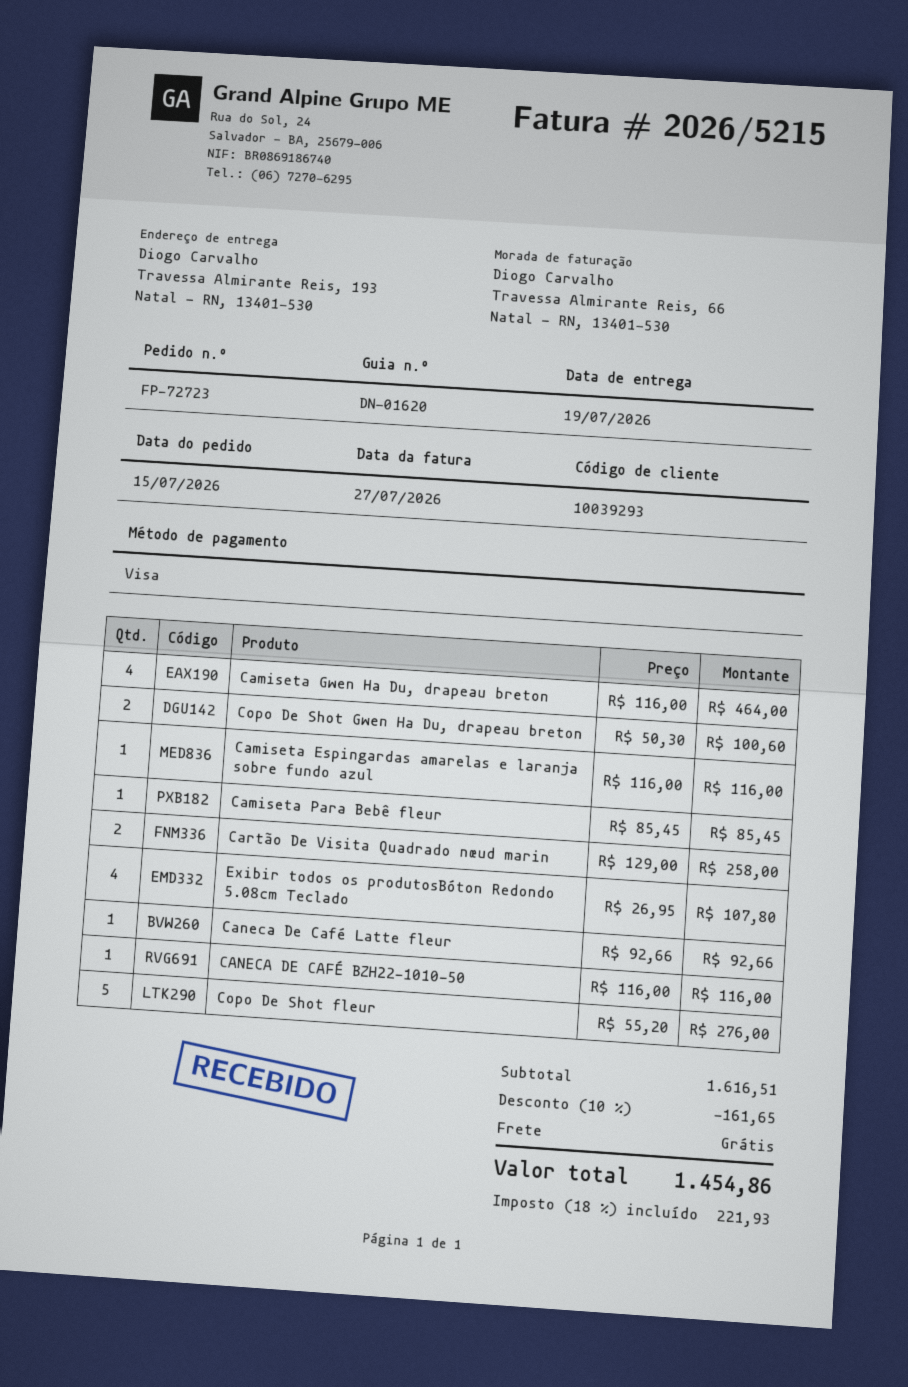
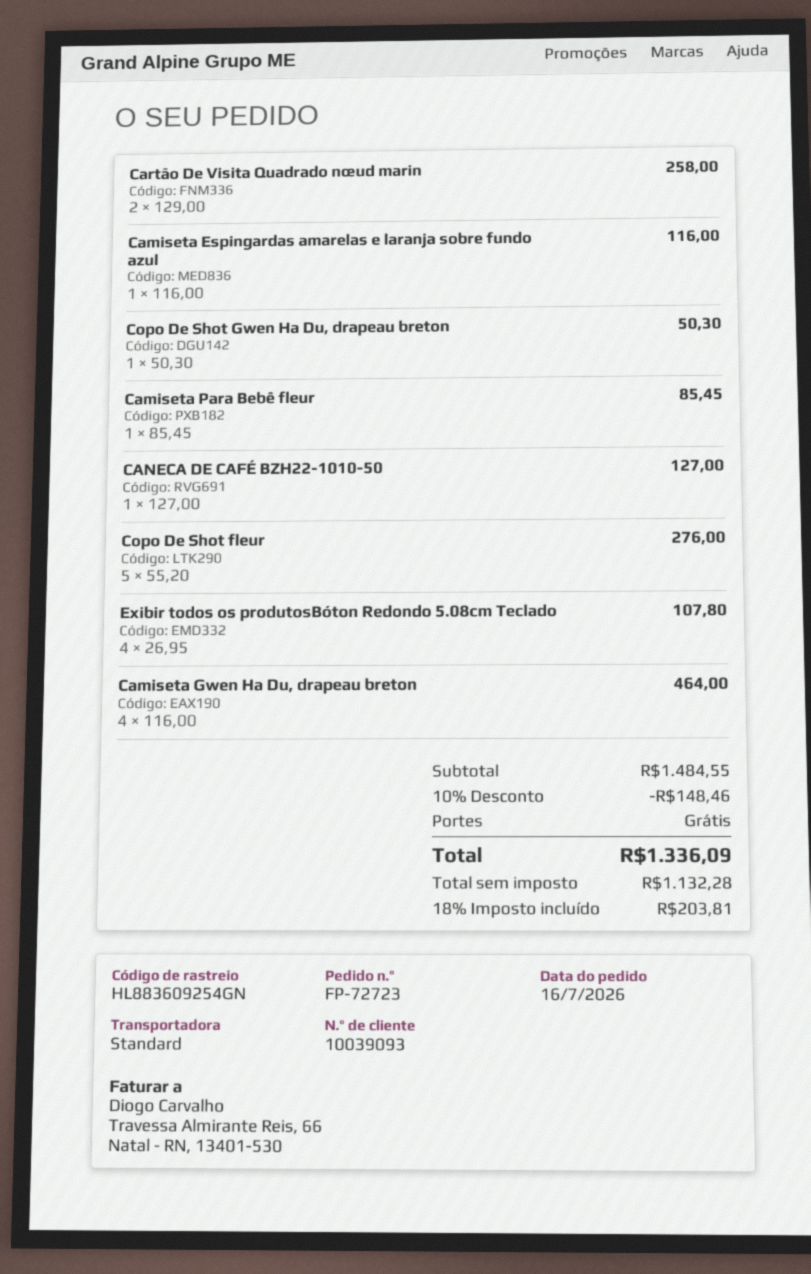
order date: 2026-07-15 -> 2026-07-16
customer number: 10039293 -> 10039093
Copo De Shot Gwen Ha Du, drapeau breton: 2 x 50.30 = 100.60 -> 1 x 50.30 = 50.30
Caneca De Café Latte fleur: 1 x 92.66 = 92.66 -> none
CANECA DE CAFÉ BZH22-1010-50: 1 x 116.00 = 116.00 -> 1 x 127.00 = 127.00
subtotal: 1616.51 -> 1484.55
discount: 10% = 161.65 -> 10% = 148.46
tax: 18% = 221.93 -> 18% = 203.81
total: 1454.86 -> 1336.09

